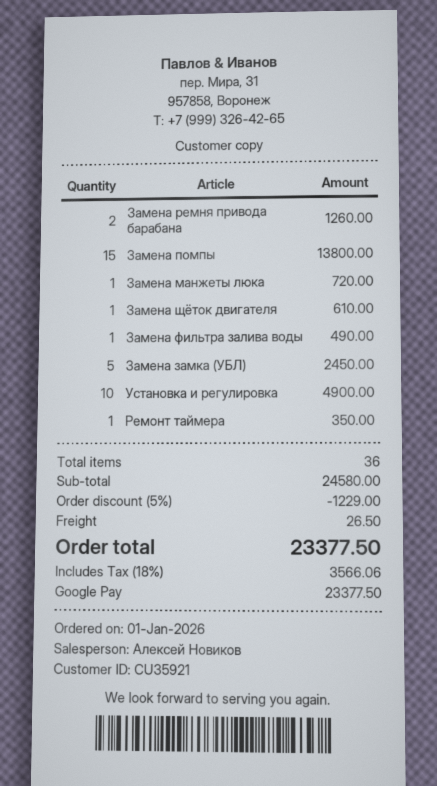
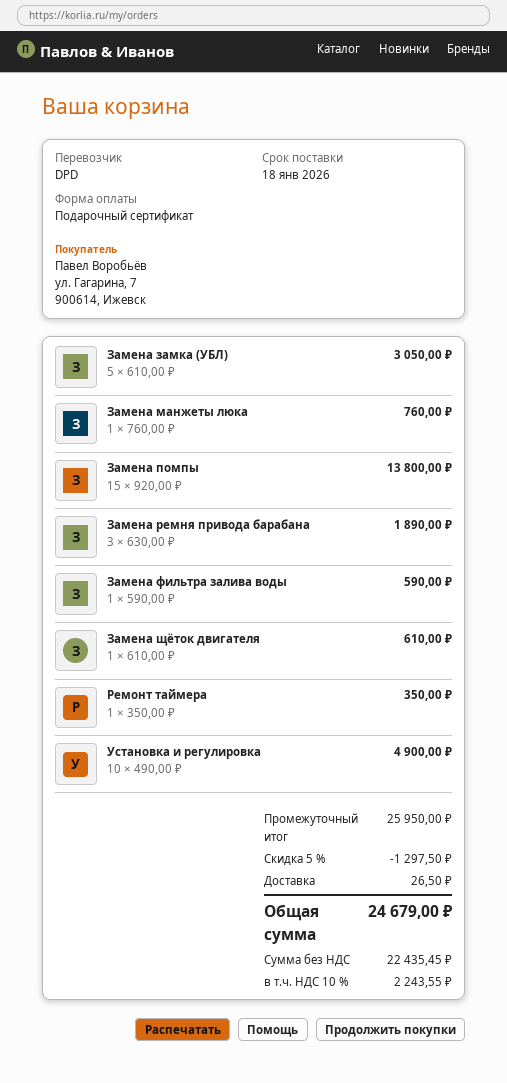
payment method: Google Pay -> gift card
Замена ремня привода барабана: 2 for 1260.00 -> 3 for 1890.00
Замена манжеты люка: 1 for 720.00 -> 1 for 760.00
Замена фильтра залива воды: 1 for 490.00 -> 1 for 590.00
Замена замка (УБЛ): 5 for 2450.00 -> 5 for 3050.00
subtotal: 24580.00 -> 25950.00
discount: 5% = 1229.00 -> 5% = 1297.50
tax: 18% = 3566.06 -> 10% = 2243.55
total: 23377.50 -> 24679.00

